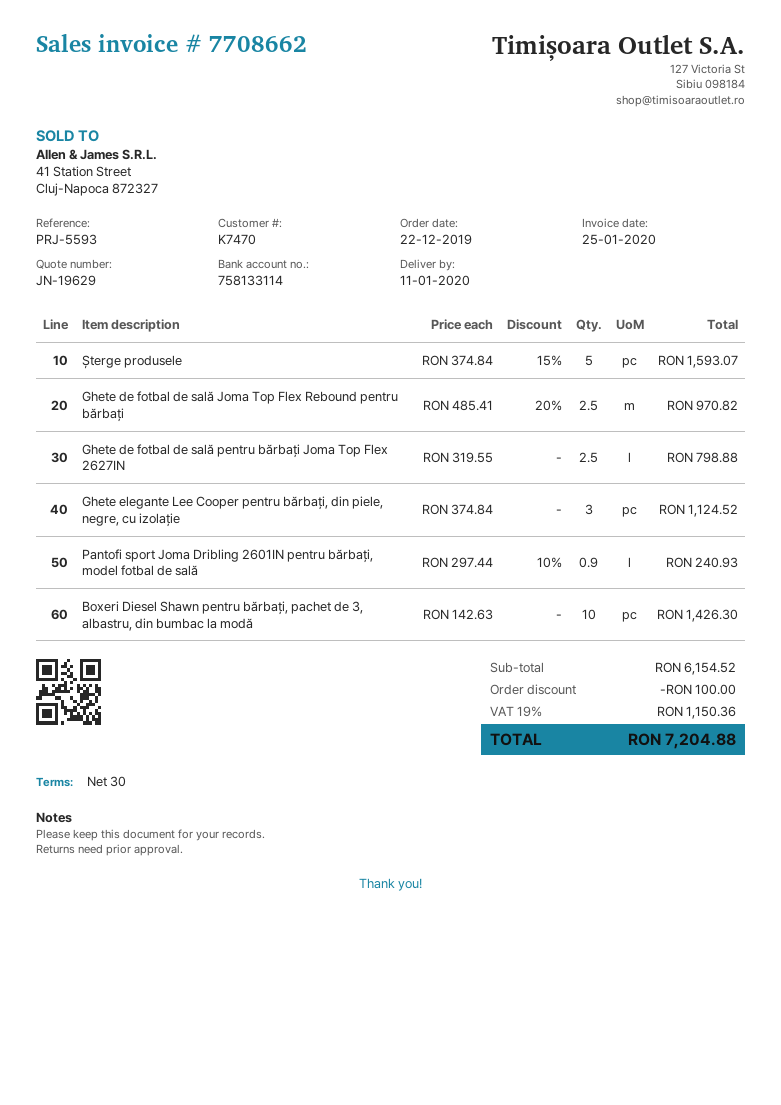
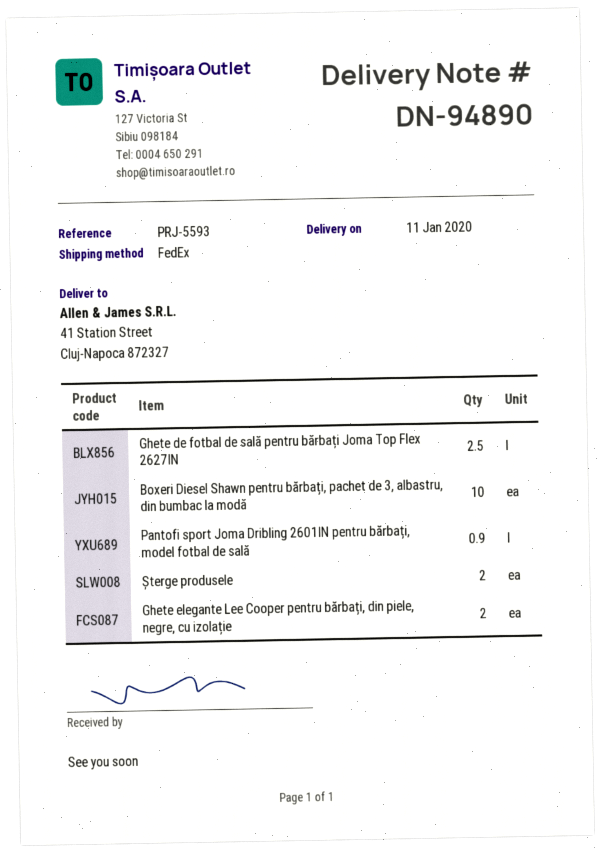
Șterge produsele: 5 -> 2
Ghete de fotbal de sală Joma Top Flex Rebound pentru bărbați: 2.5 -> none
Ghete elegante Lee Cooper pentru bărbați, din piele, negre, cu izolație: 3 -> 2

